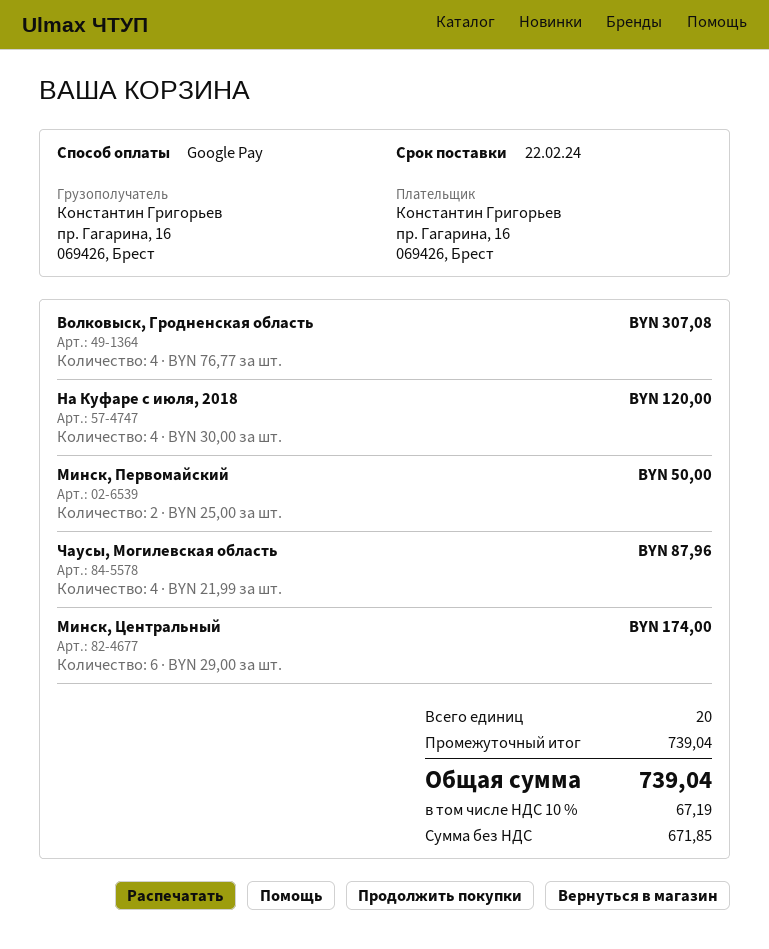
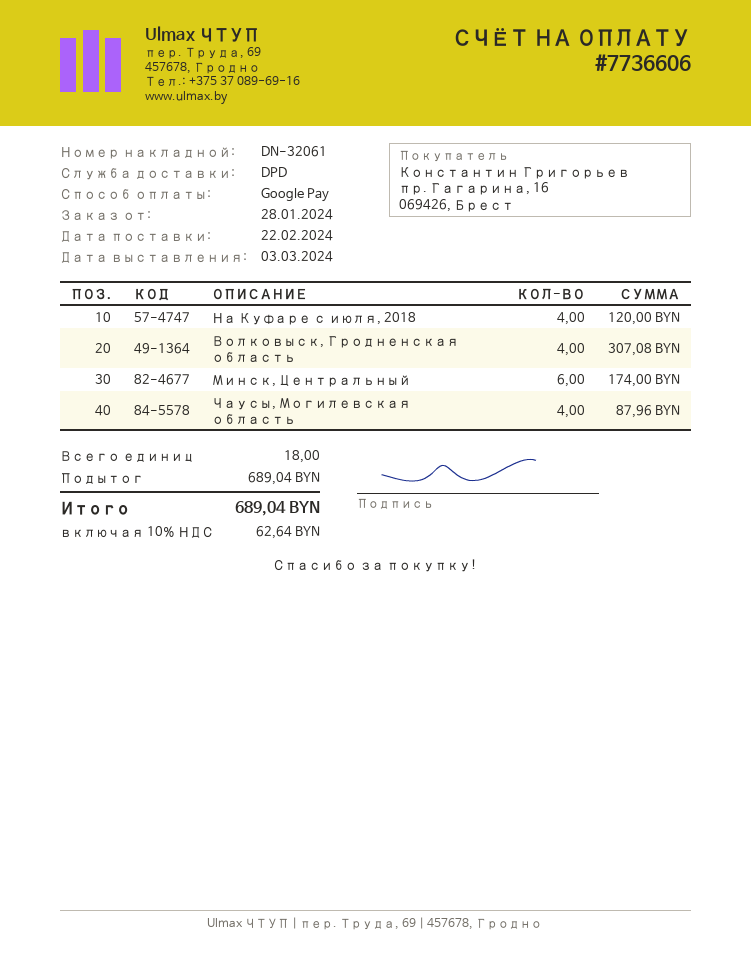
Минск, Первомайский: 2 for 50.00 -> none
total quantity: 20 -> 18
subtotal: 739.04 -> 689.04
tax: 10% = 67.19 -> 10% = 62.64
total: 739.04 -> 689.04

